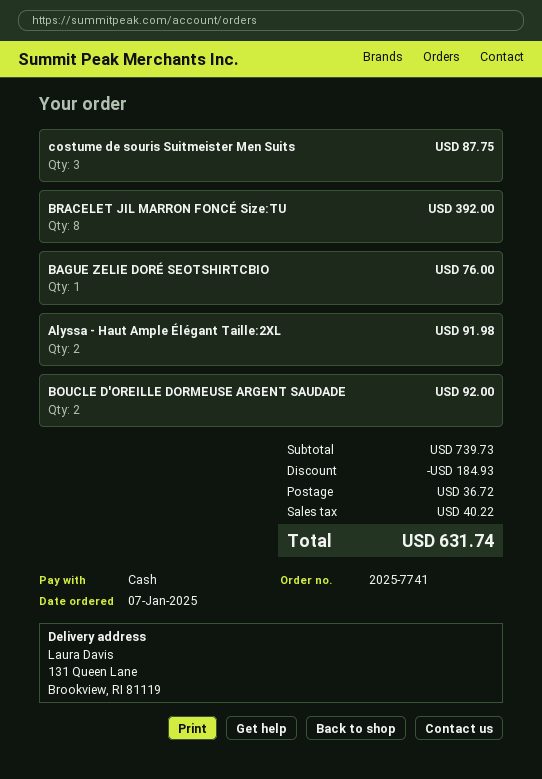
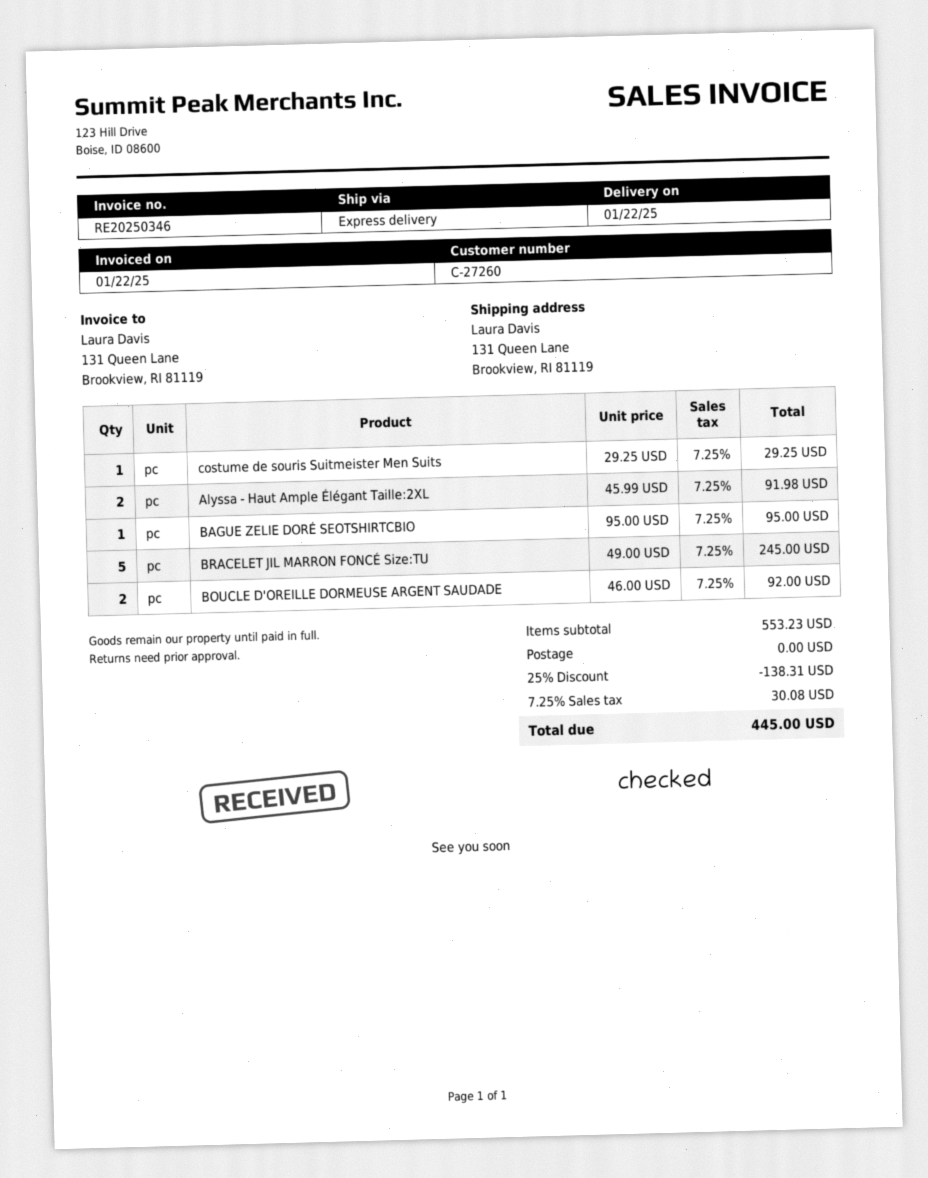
costume de souris Suitmeister Men Suits: 3 for 87.75 -> 1 for 29.25
BRACELET JIL MARRON FONCÉ Size:TU: 8 for 392.00 -> 5 for 245.00
BAGUE ZELIE DORÉ SEOTSHIRTCBIO: 1 for 76.00 -> 1 for 95.00
subtotal: 739.73 -> 553.23
discount: 184.93 -> 138.31
shipping: 36.72 -> 0.00
tax: 40.22 -> 30.08
total: 631.74 -> 445.00

